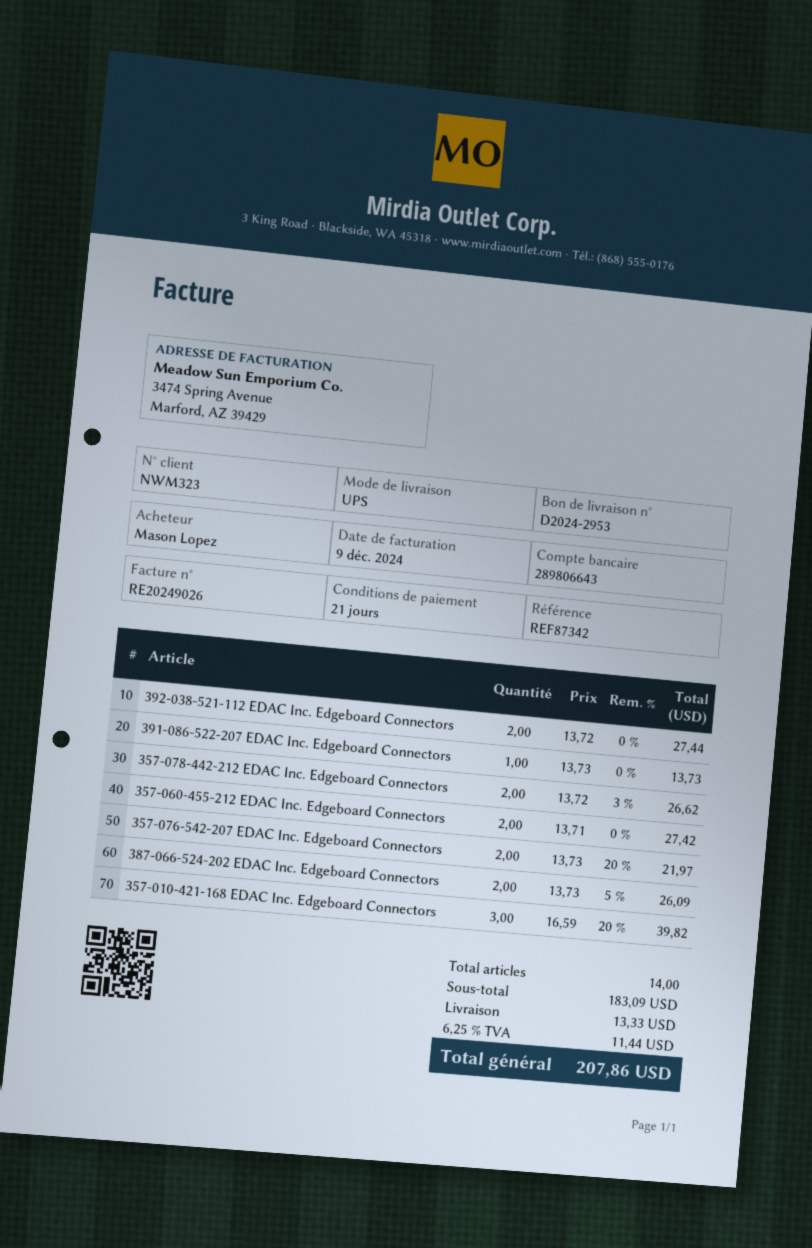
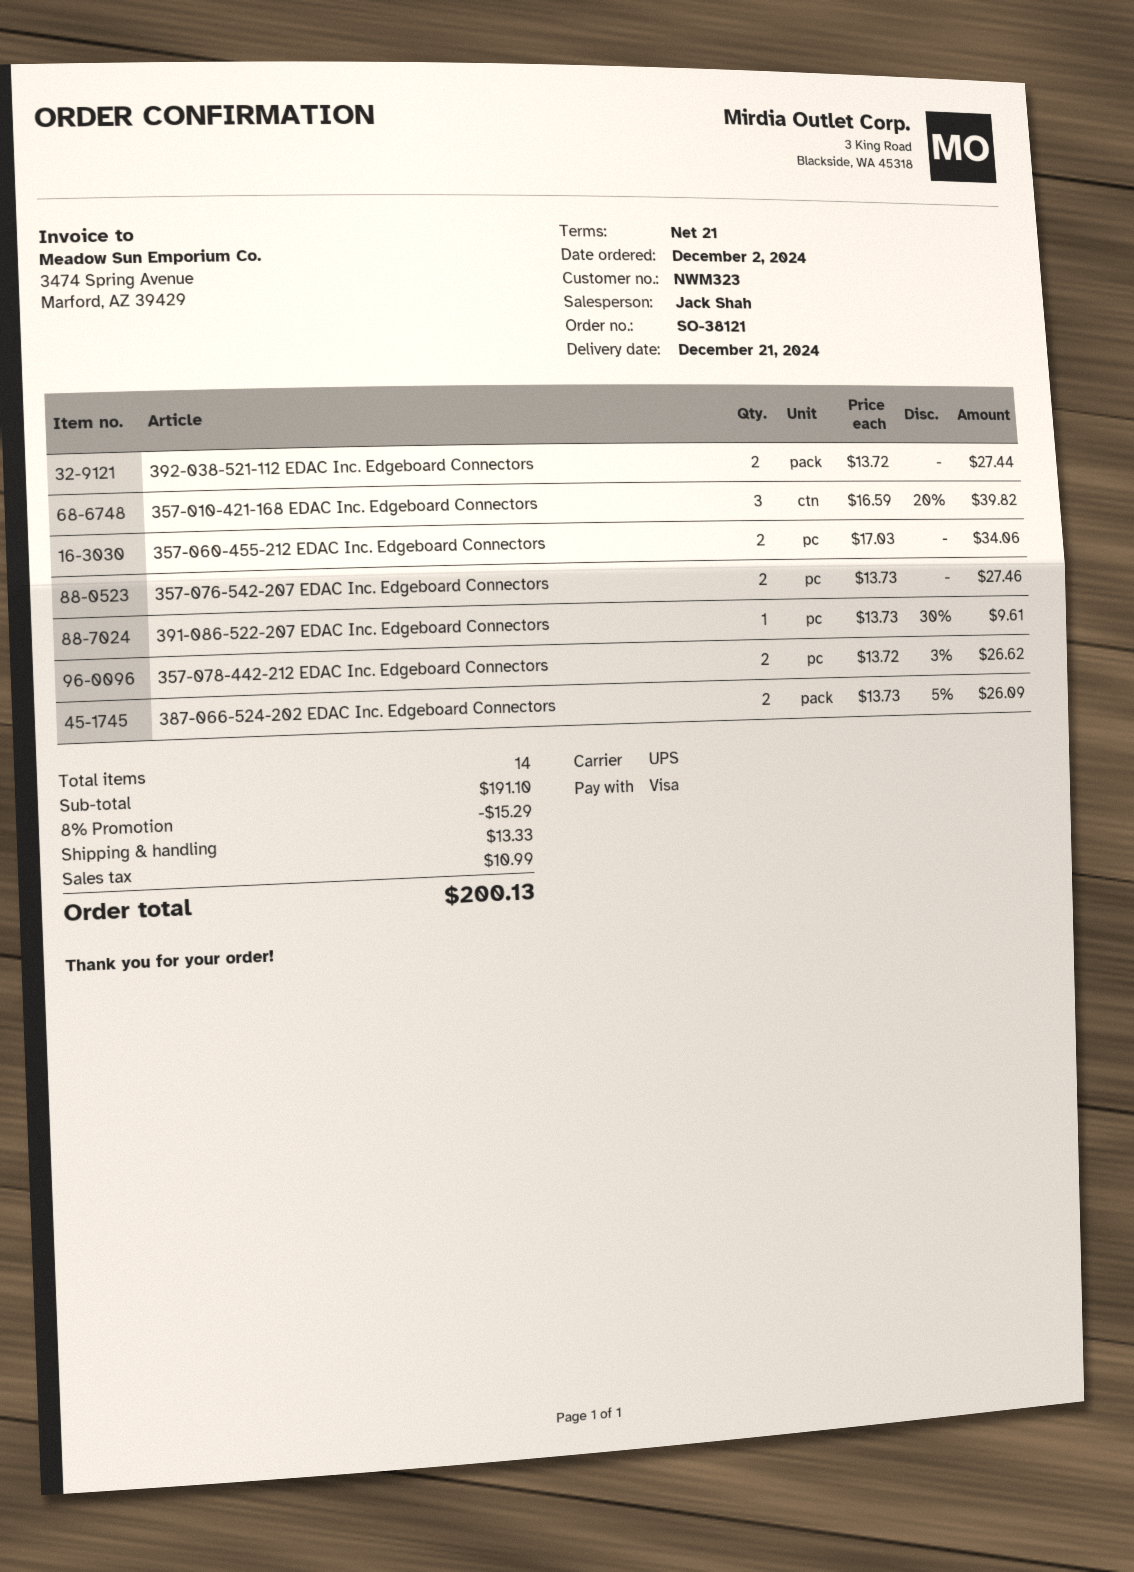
391-086-522-207 EDAC Inc. Edgeboard Connectors: 1 x 13.73 = 13.73 -> 1 x 13.73 - 30% = 9.61
357-060-455-212 EDAC Inc. Edgeboard Connectors: 2 x 13.71 = 27.42 -> 2 x 17.03 = 34.06
357-076-542-207 EDAC Inc. Edgeboard Connectors: 2 x 13.73 - 20% = 21.97 -> 2 x 13.73 = 27.46
subtotal: 183.09 -> 191.10
discount: none -> 8% = 15.29
tax: 11.44 -> 10.99
total: 207.86 -> 200.13

